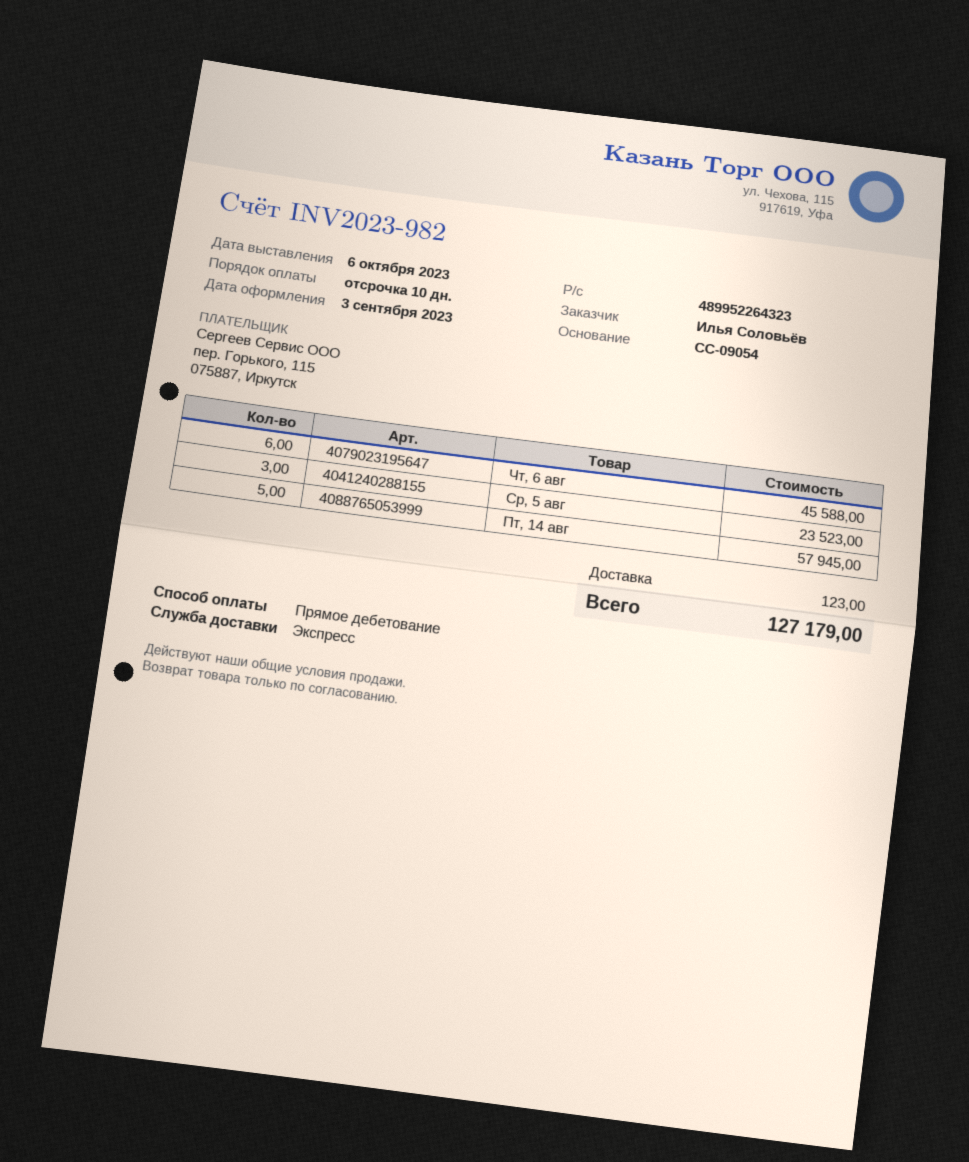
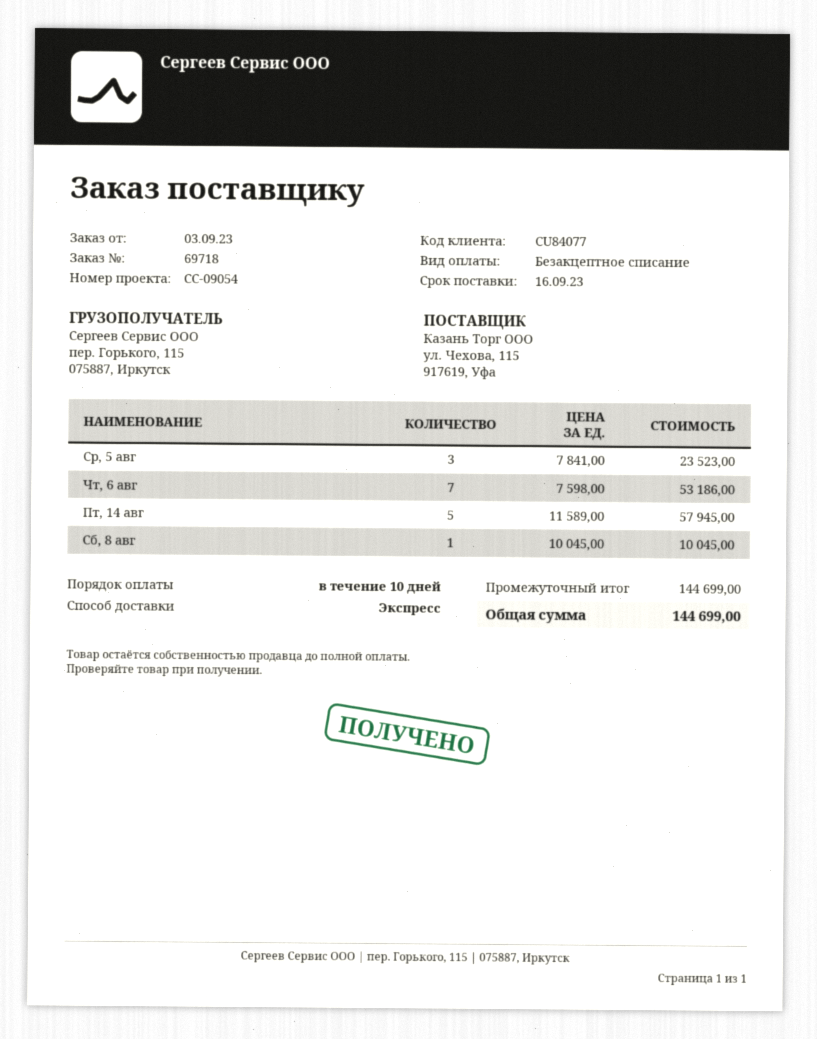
Чт, 6 авг: 6 for 45588.00 -> 7 for 53186.00
Сб, 8 авг: none -> 1 for 10045.00
shipping: 123.00 -> none
total: 127179.00 -> 144699.00

